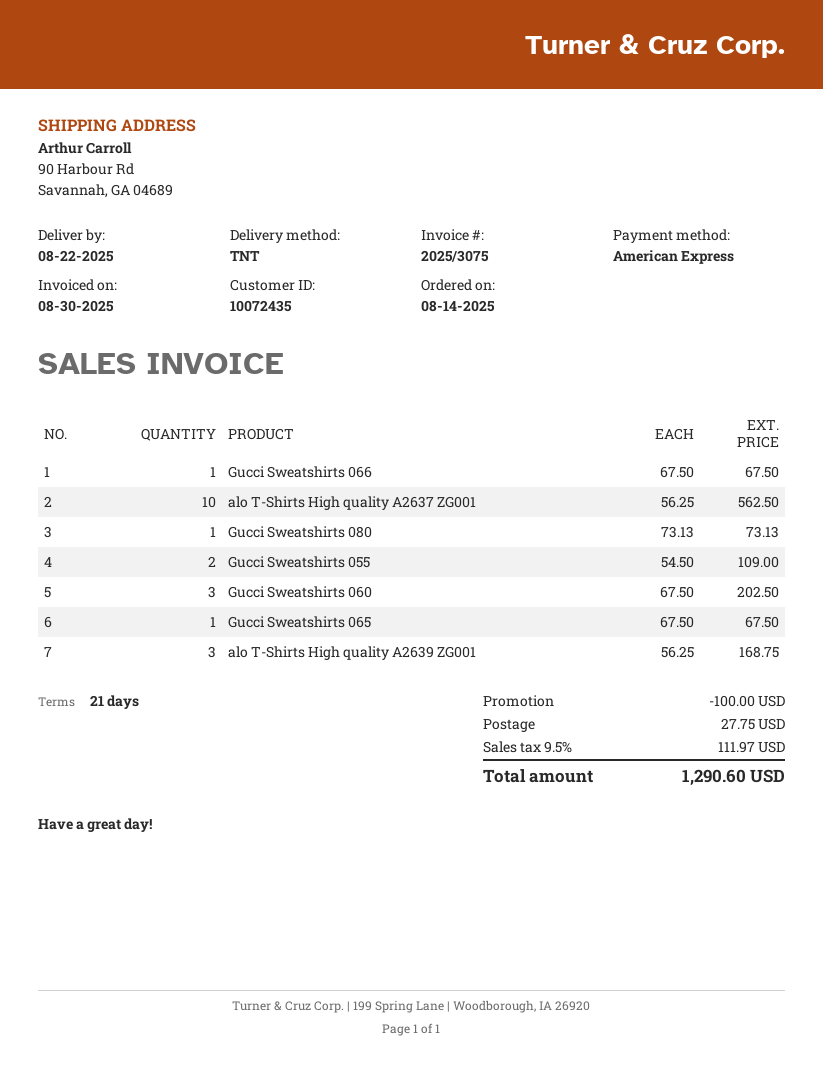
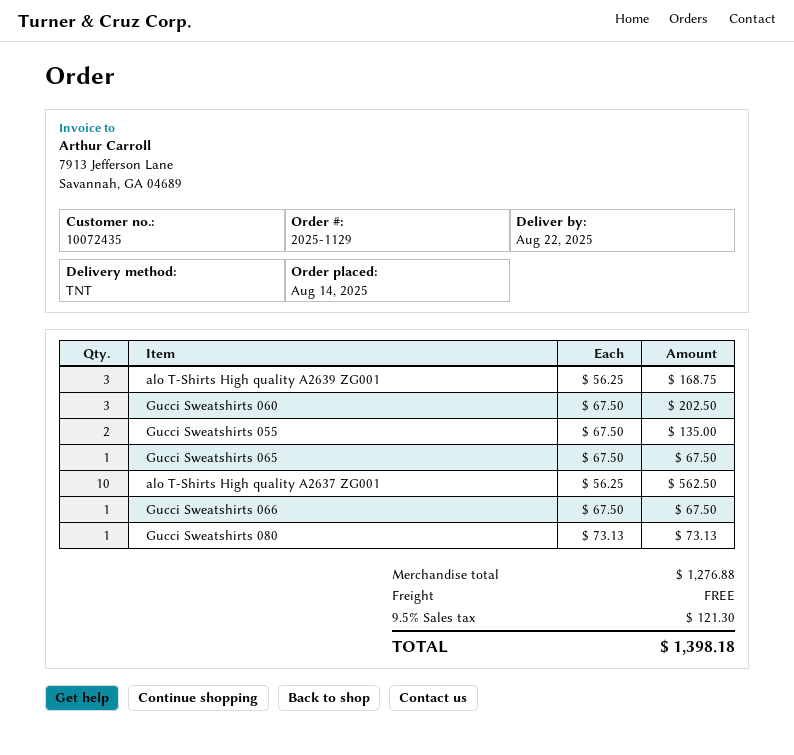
Gucci Sweatshirts 055: 2 x 54.50 = 109.00 -> 2 x 67.50 = 135.00
discount: 100.00 -> none
shipping: 27.75 -> 0.00
tax: 9.5% = 111.97 -> 9.5% = 121.30
total: 1290.60 -> 1398.18

